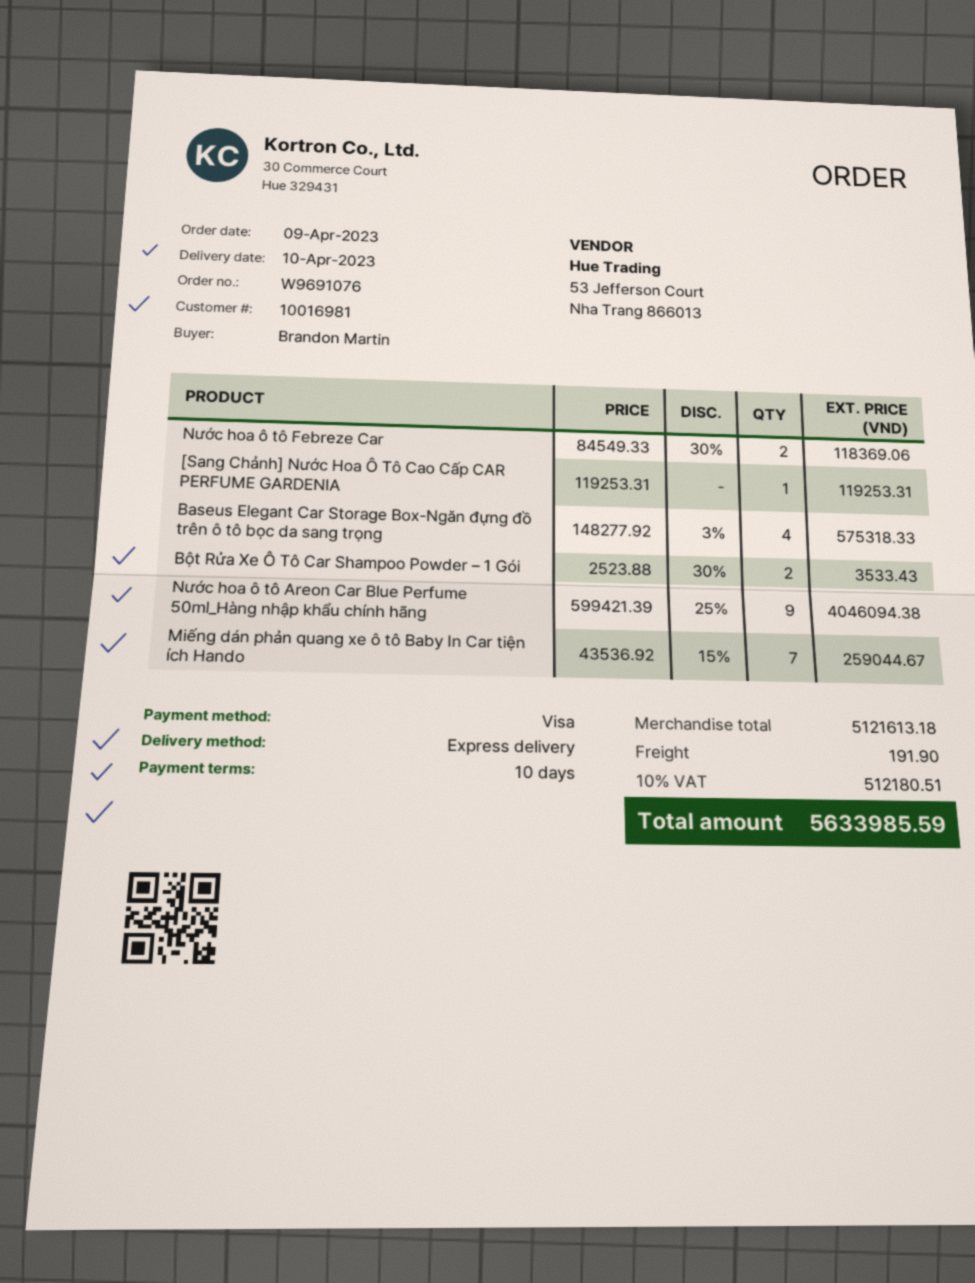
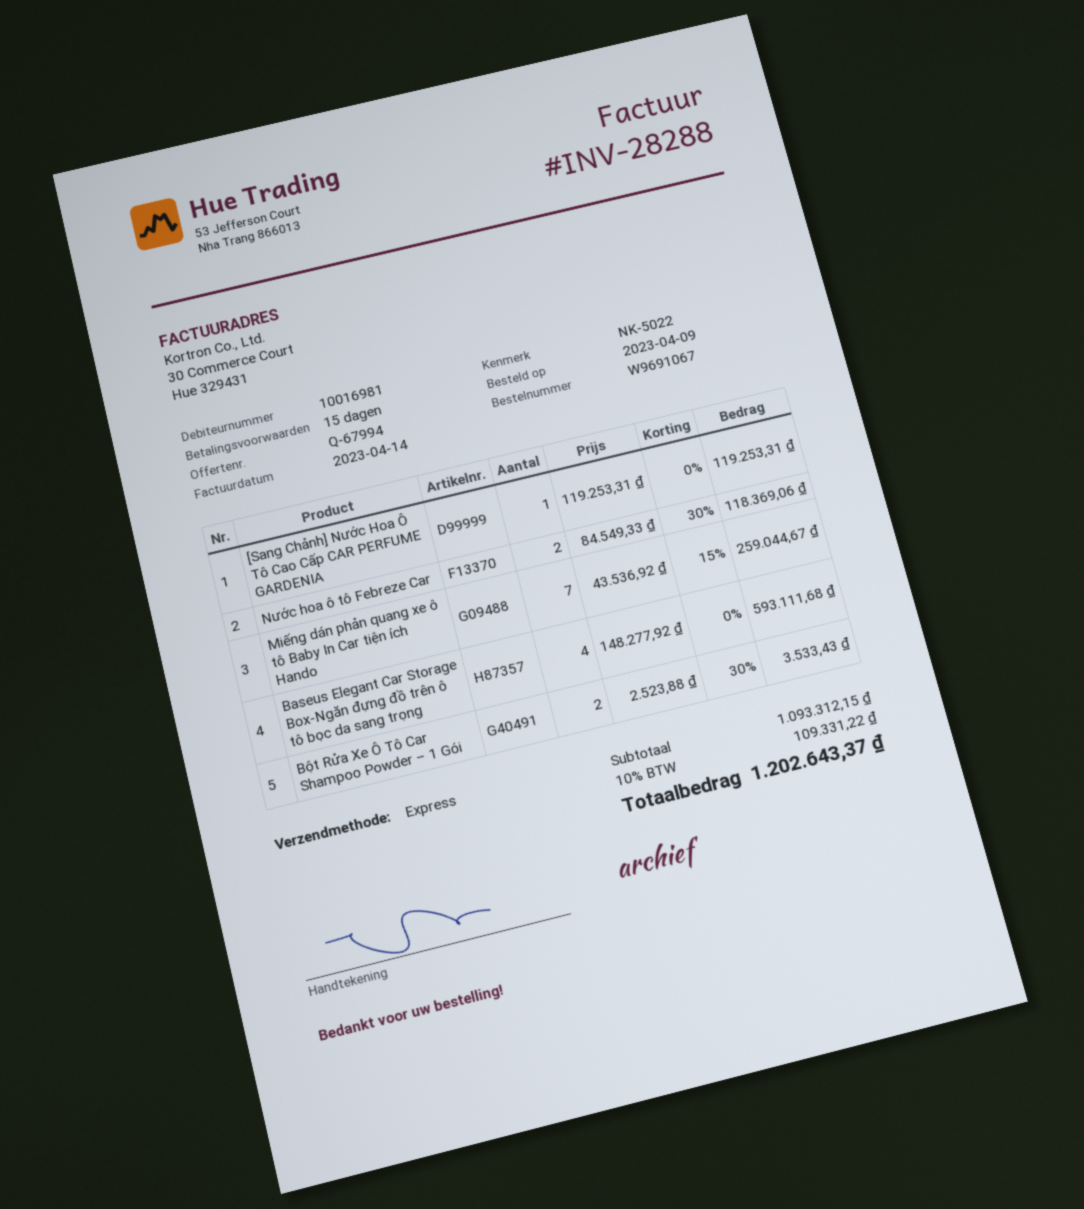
order number: W9691076 -> W9691067
payment terms: 10 days -> 15 days
Baseus Elegant Car Storage Box-Ngăn đựng đồ trên ô tô bọc da sang trọng: 4 x 148277.92 - 3% = 575318.33 -> 4 x 148277.92 = 593111.68
Nước hoa ô tô Areon Car Blue Perfume 50ml_Hàng nhập khẩu chính hãng: 9 x 599421.39 - 25% = 4046094.38 -> none
subtotal: 5121613.18 -> 1093312.15
shipping: 191.90 -> none
tax: 10% = 512180.51 -> 10% = 109331.22
total: 5633985.59 -> 1202643.37

